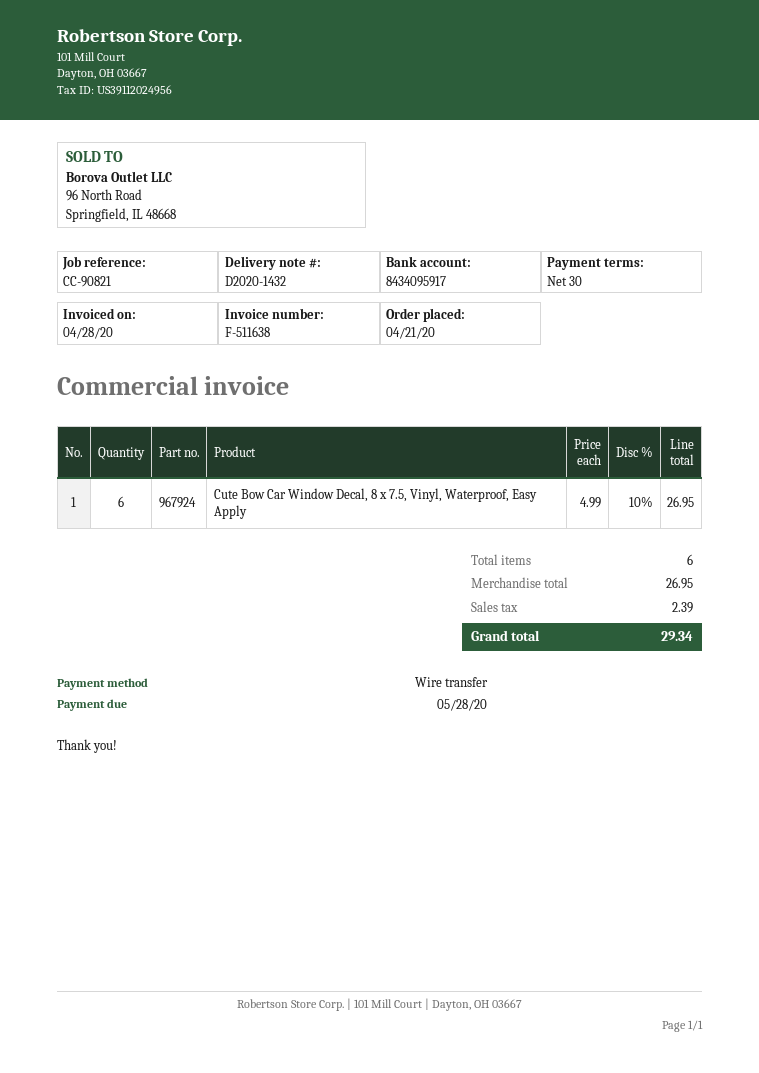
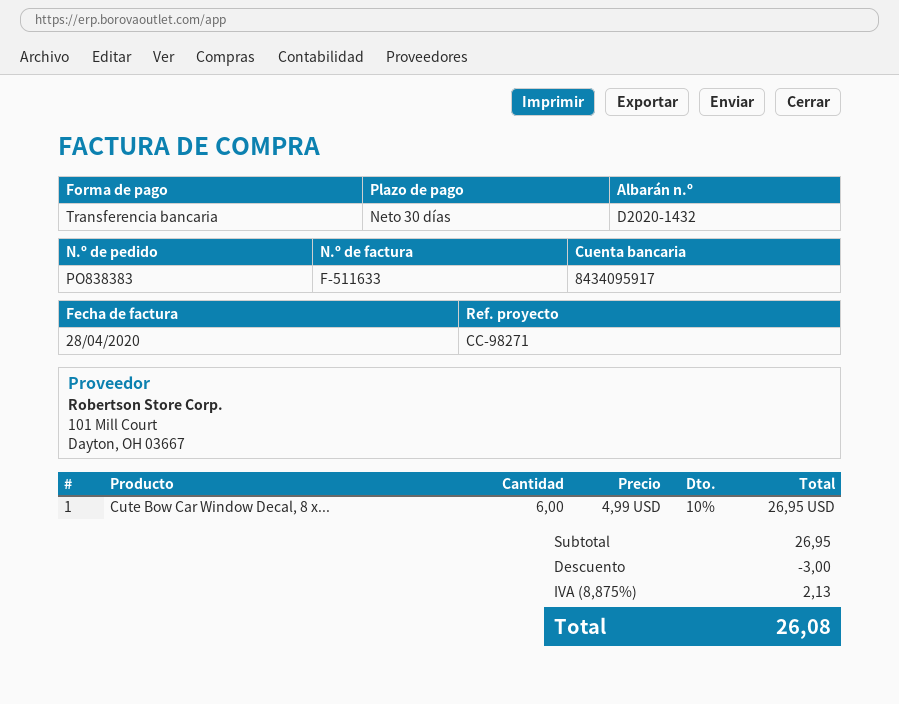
invoice number: F-511638 -> F-511633
reference: CC-90821 -> CC-98271
discount: none -> 3.00
tax: 2.39 -> 2.13
total: 29.34 -> 26.08

